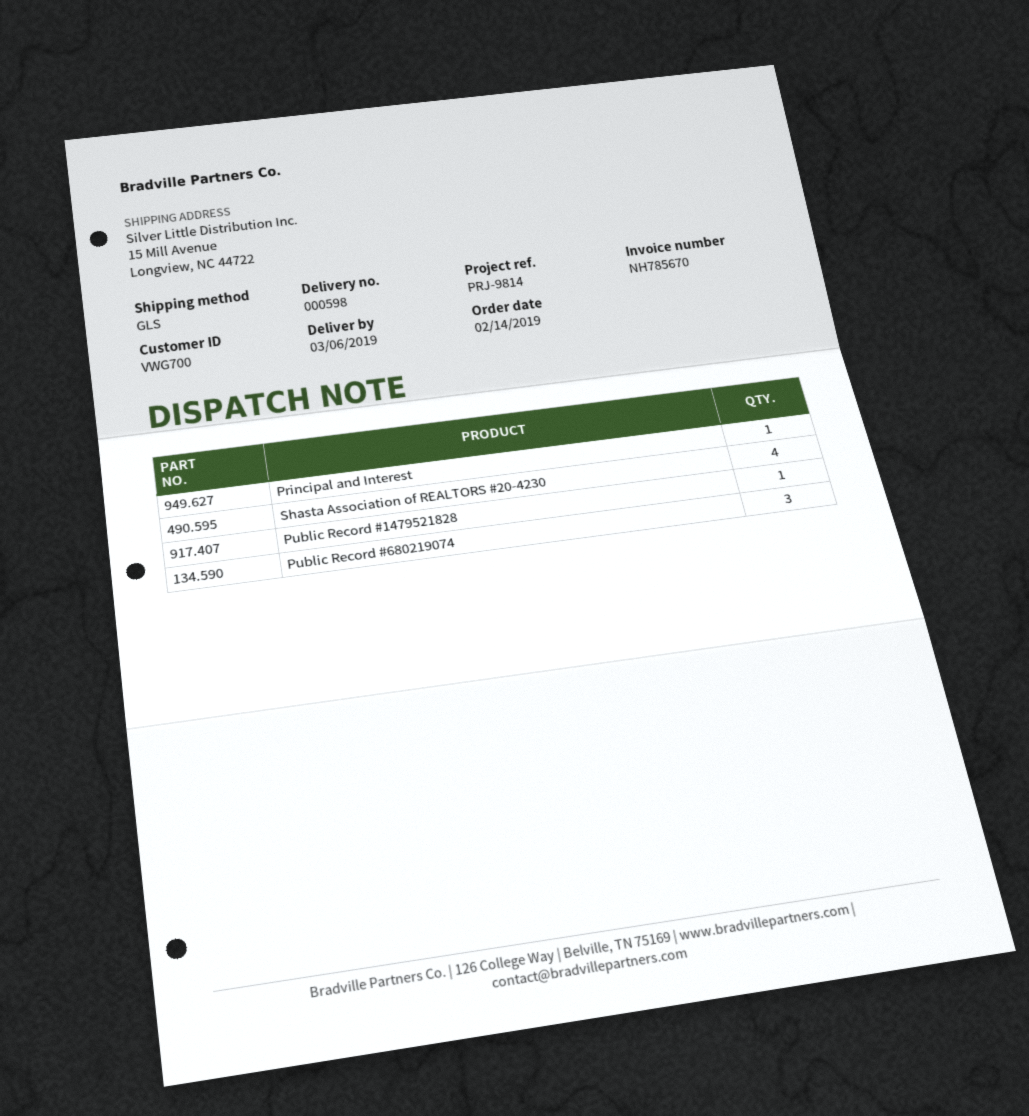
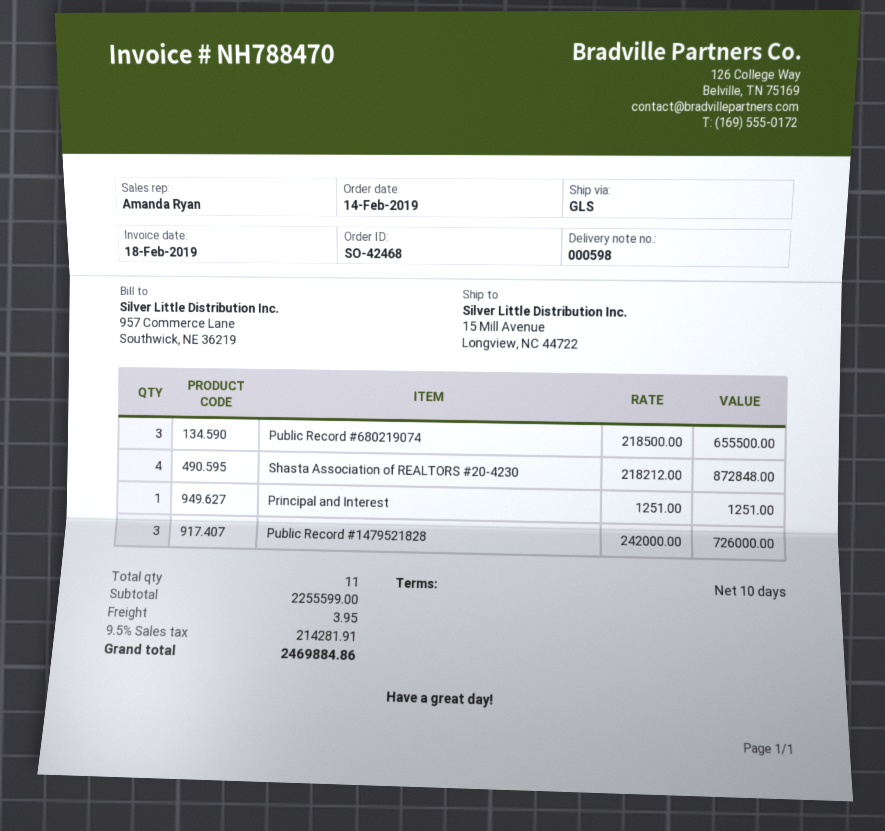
invoice number: NH785670 -> NH788470
Public Record #1479521828: 1 -> 3

